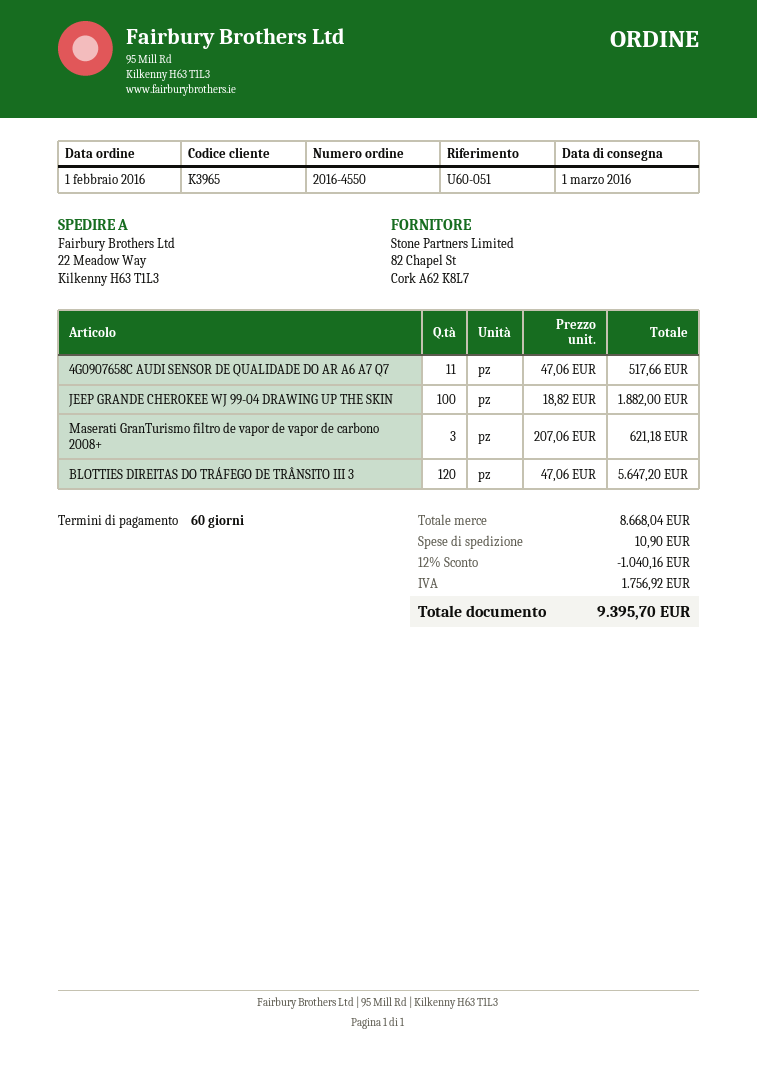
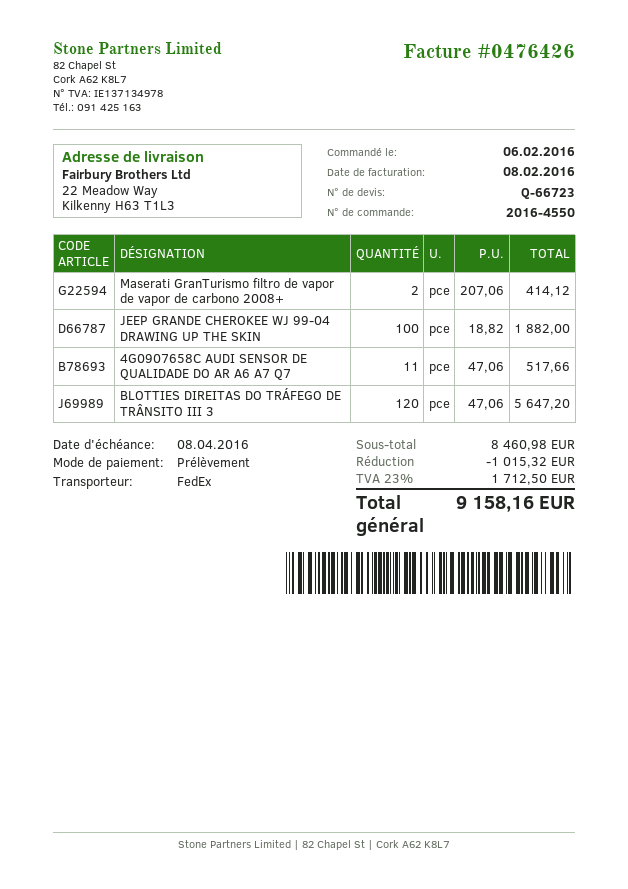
order date: 2016-02-01 -> 2016-02-06
Maserati GranTurismo filtro de vapor de vapor de carbono 2008+: 3 x 207.06 = 621.18 -> 2 x 207.06 = 414.12
subtotal: 8668.04 -> 8460.98
discount: 1040.16 -> 1015.32
shipping: 10.90 -> none
tax: 1756.92 -> 1712.50
total: 9395.70 -> 9158.16

